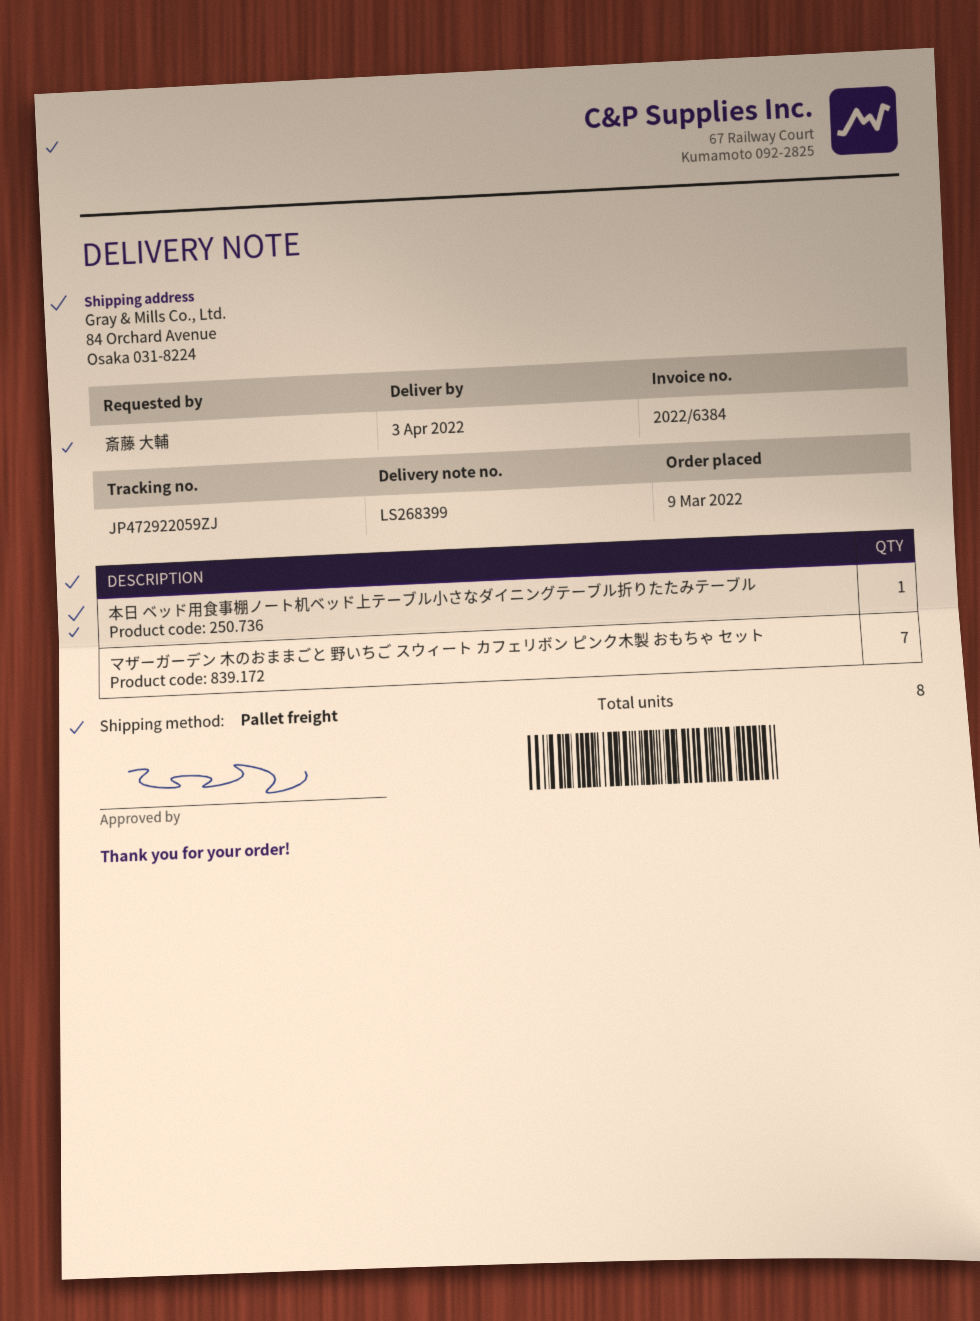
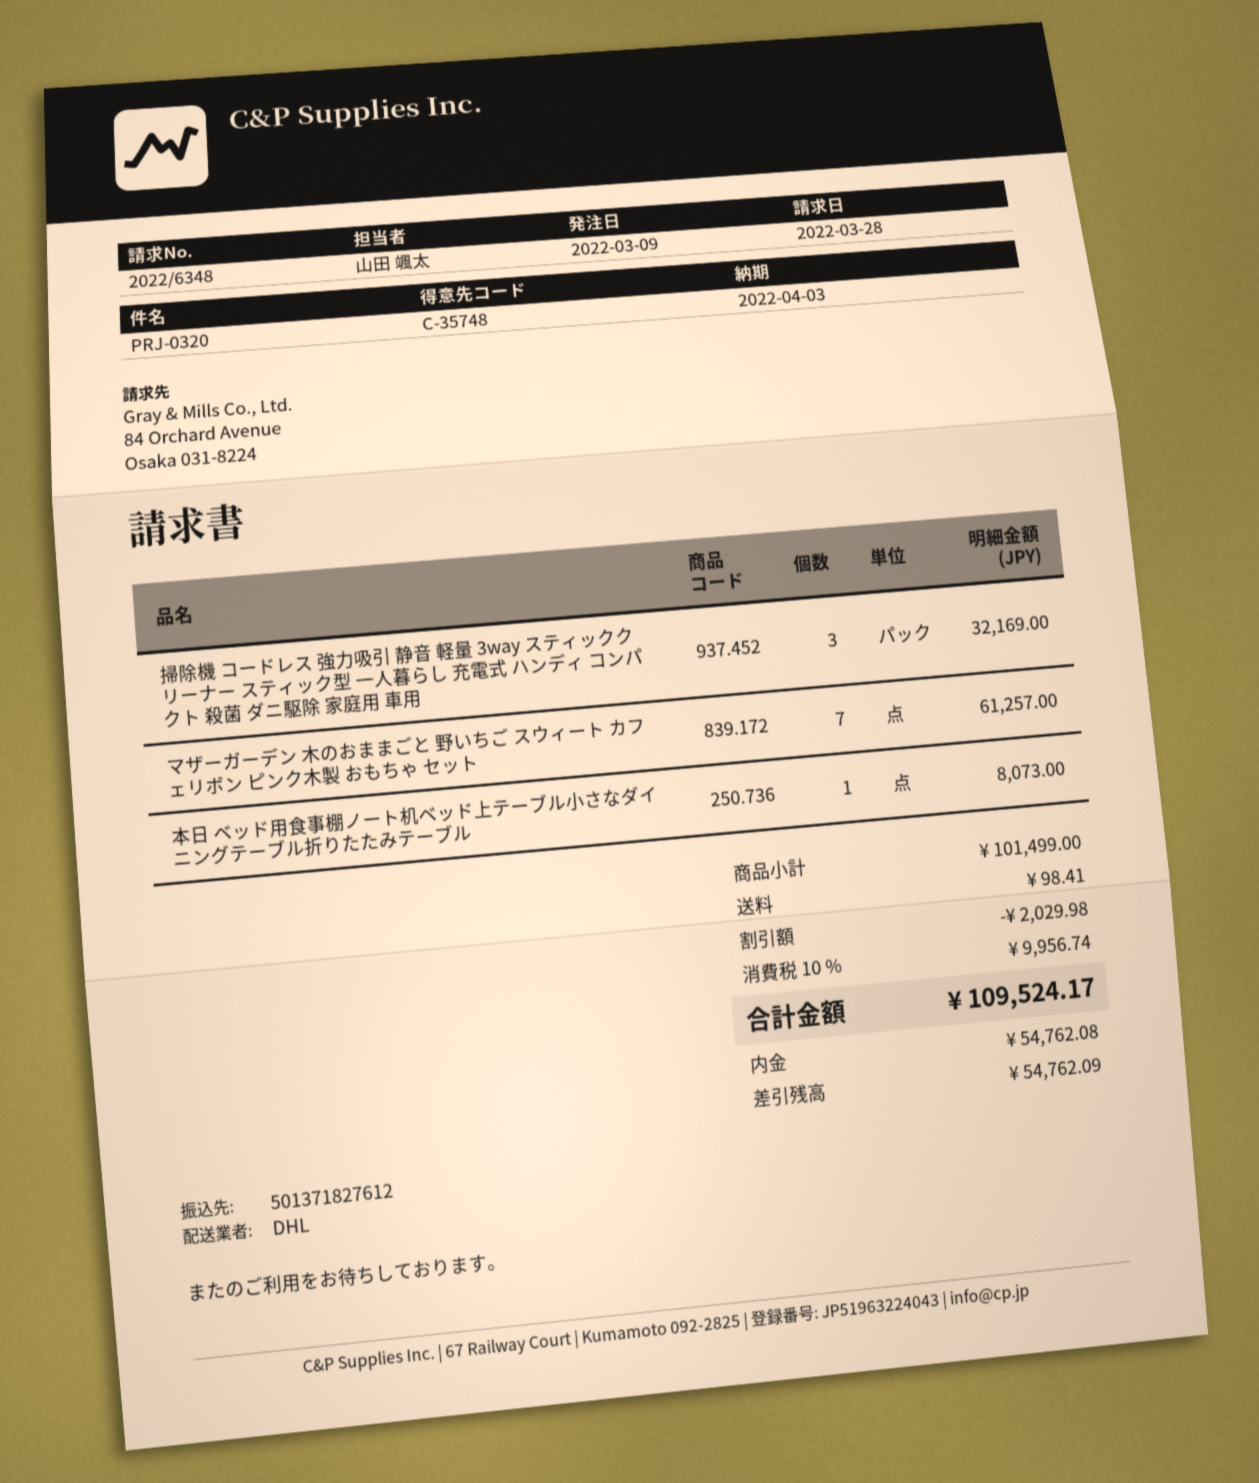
invoice number: 2022/6384 -> 2022/6348
shipping method: pallet freight -> DHL
掃除機 コードレス 強力吸引 静音 軽量 3way スティッククリーナー スティック型 一人暮らし 充電式 ハンディ コンパクト 殺菌 ダニ駆除 家庭用 車用: none -> 3

